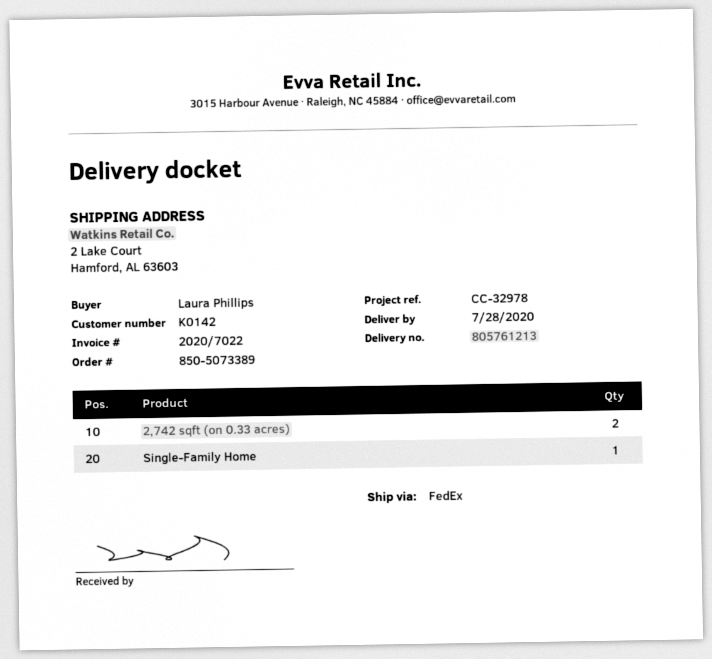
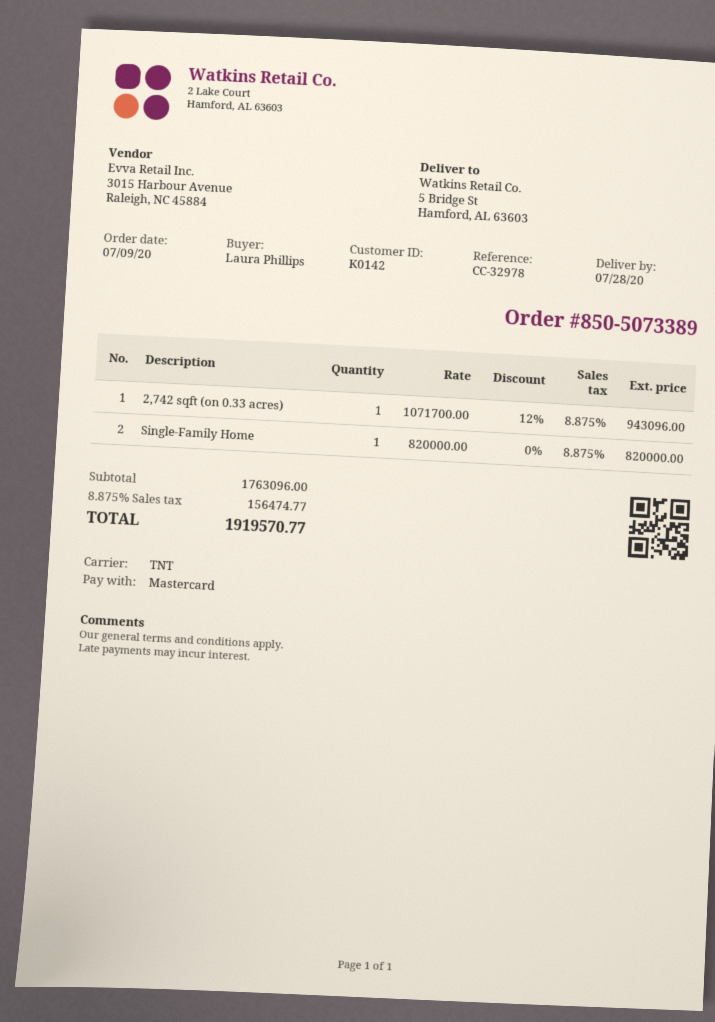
shipping method: FedEx -> TNT
ship to: 2 Lake Court, Hamford, AL 63603 -> 5 Bridge St, Hamford, AL 63603
2,742 sqft (on 0.33 acres): 2 -> 1

